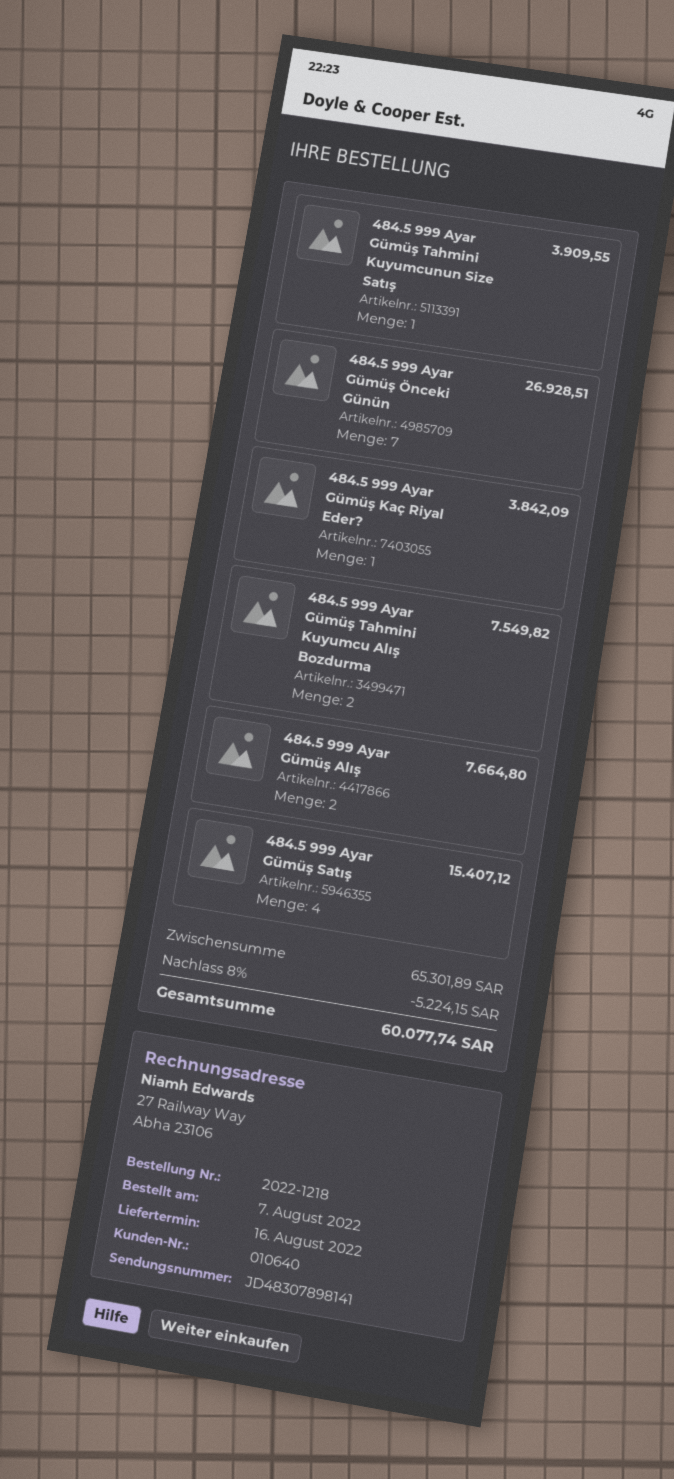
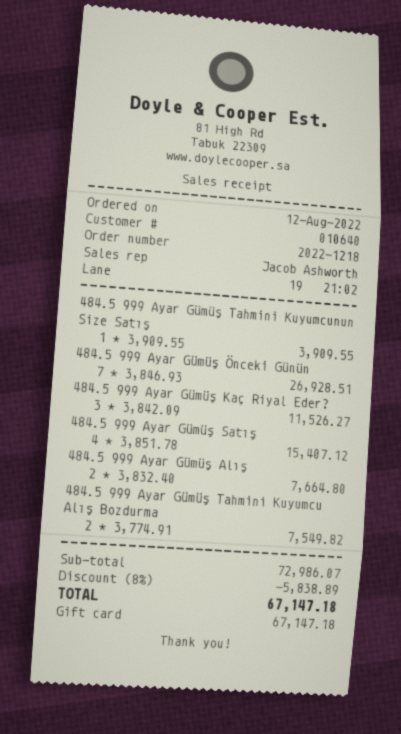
order date: 2022-08-07 -> 2022-08-12
484.5 999 Ayar Gümüş Kaç Riyal Eder?: 1 for 3842.09 -> 3 for 11526.27
subtotal: 65301.89 -> 72986.07
discount: 8% = 5224.15 -> 8% = 5838.89
total: 60077.74 -> 67147.18

